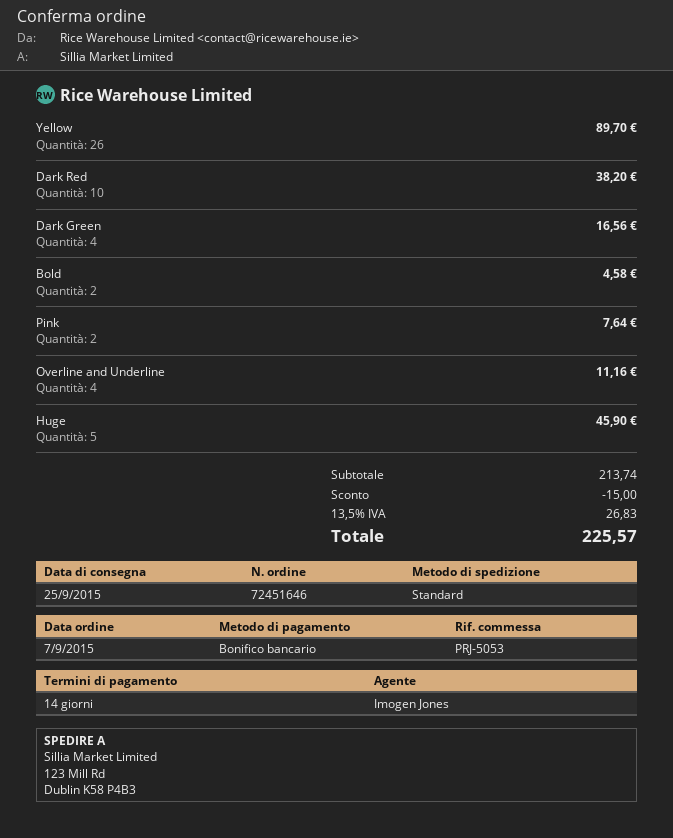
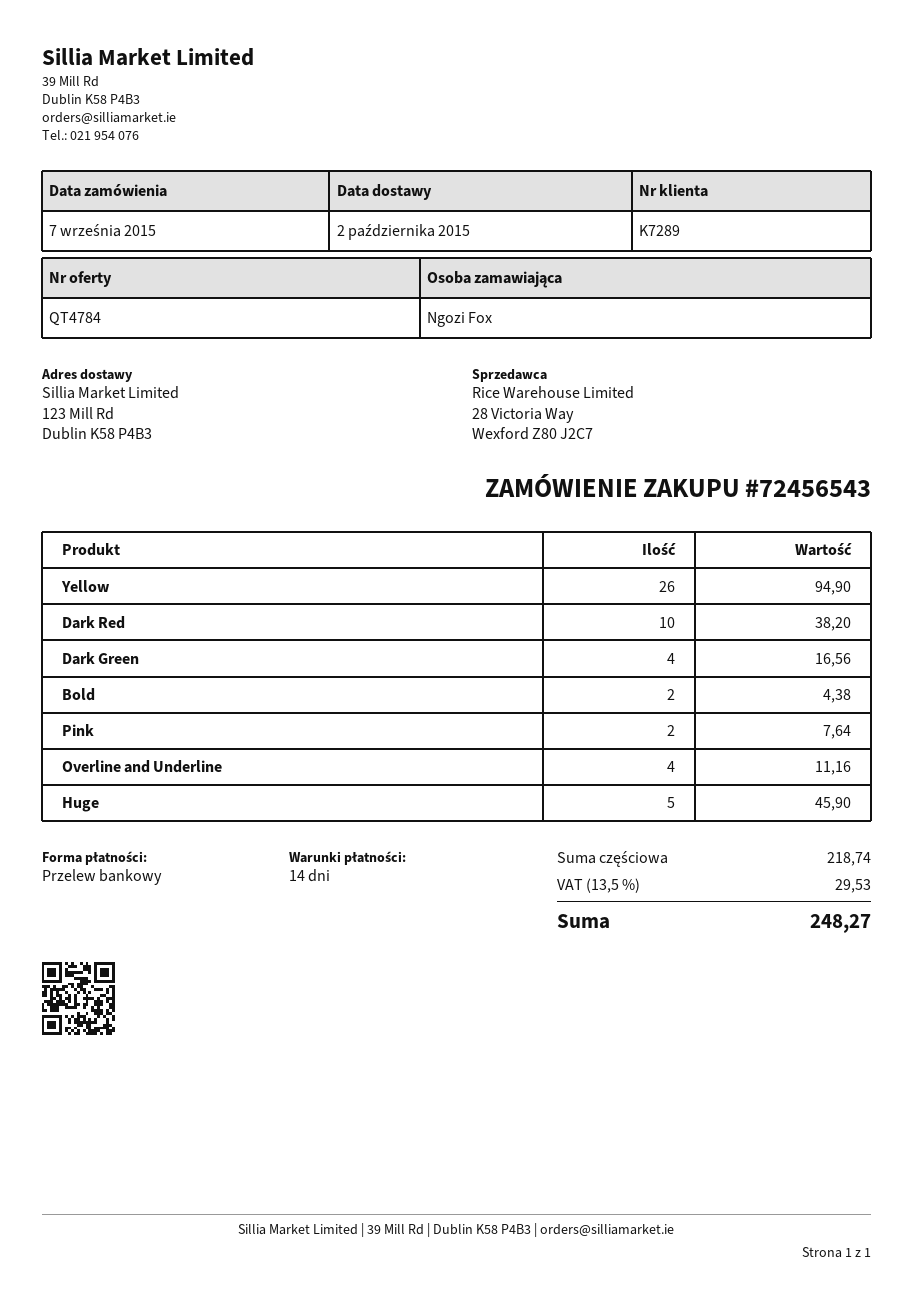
order number: 72451646 -> 72456543
delivery date: 2015-09-25 -> 2015-10-02
Yellow: 26 for 89.70 -> 26 for 94.90
Bold: 2 for 4.58 -> 2 for 4.38
subtotal: 213.74 -> 218.74
discount: 15.00 -> none
tax: 13.5% = 26.83 -> 13.5% = 29.53
total: 225.57 -> 248.27

